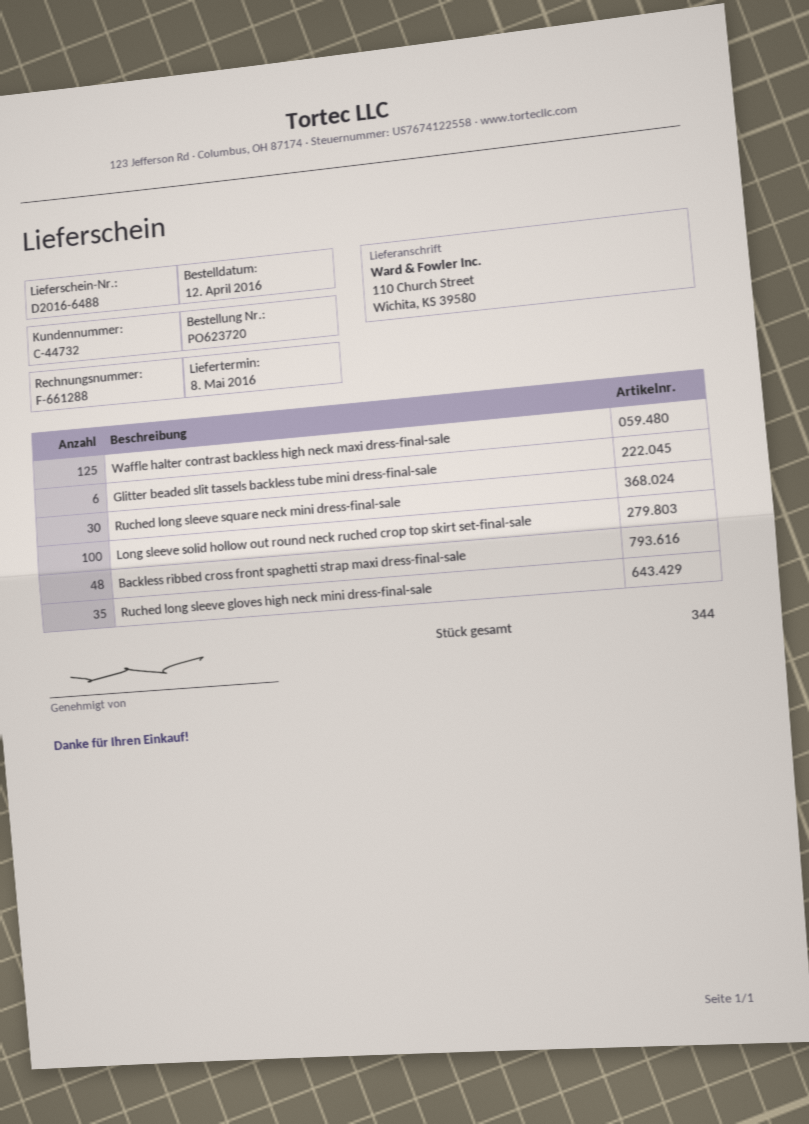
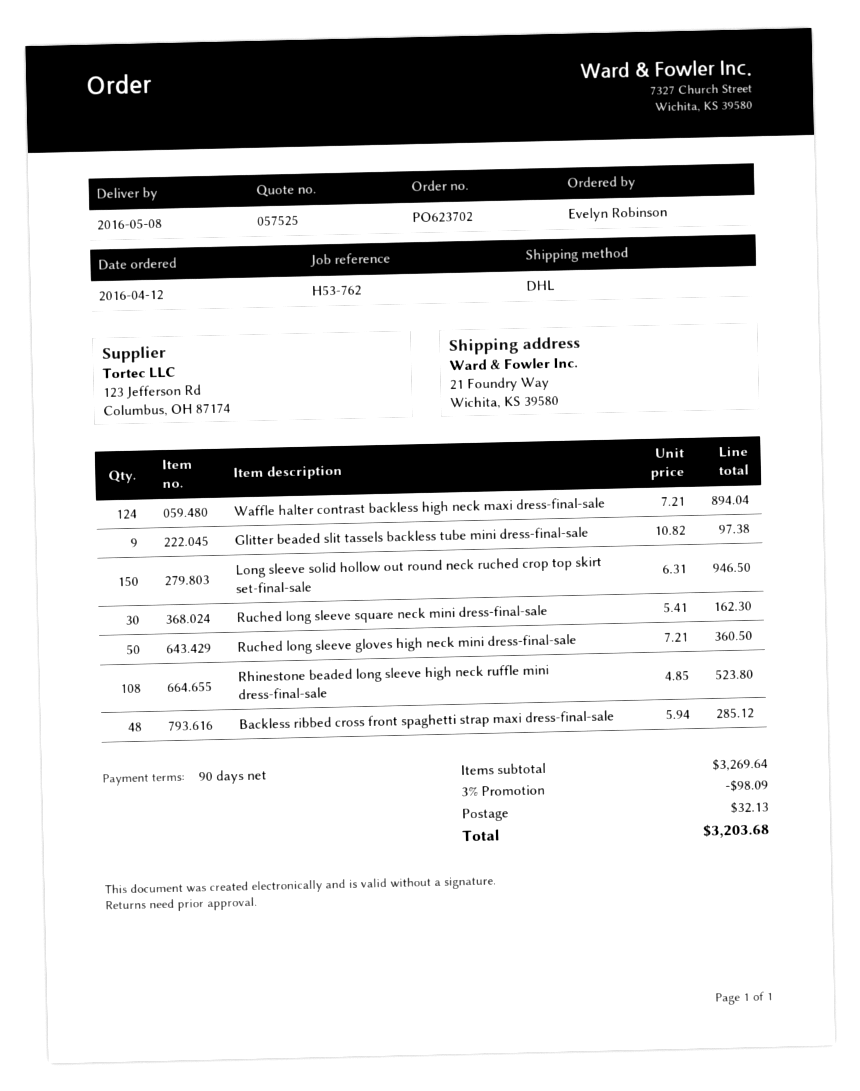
order number: PO623720 -> PO623702
ship to: 110 Church Street, Wichita, KS 39580 -> 21 Foundry Way, Wichita, KS 39580
Waffle halter contrast backless high neck maxi dress-final-sale: 125 -> 124
Glitter beaded slit tassels backless tube mini dress-final-sale: 6 -> 9
Long sleeve solid hollow out round neck ruched crop top skirt set-final-sale: 100 -> 150
Ruched long sleeve gloves high neck mini dress-final-sale: 35 -> 50
Rhinestone beaded long sleeve high neck ruffle mini dress-final-sale: none -> 108

